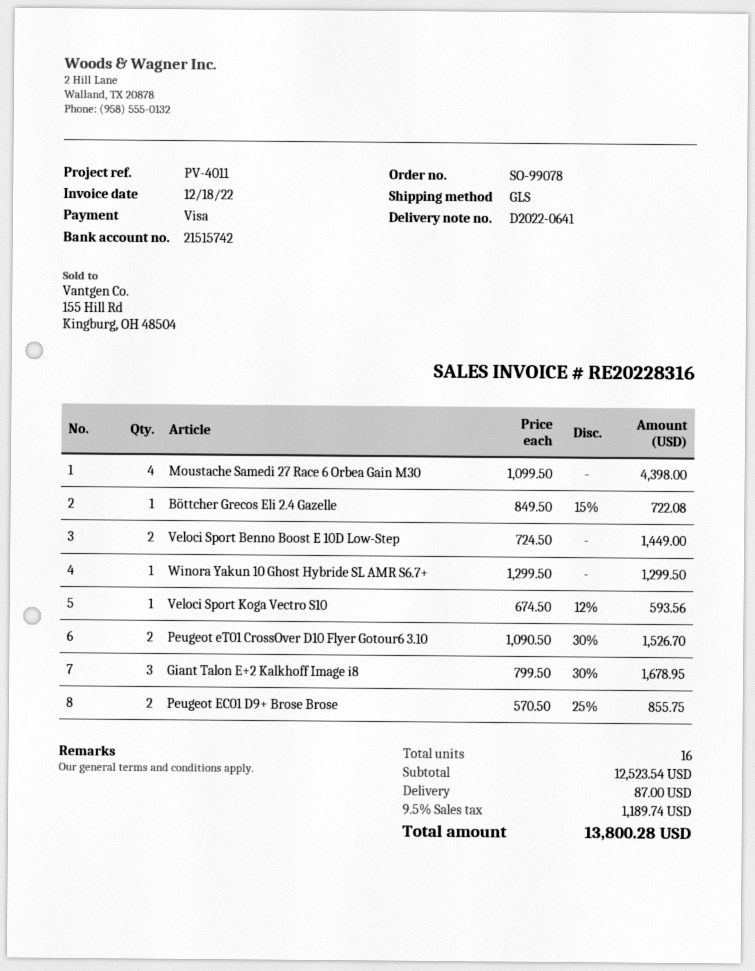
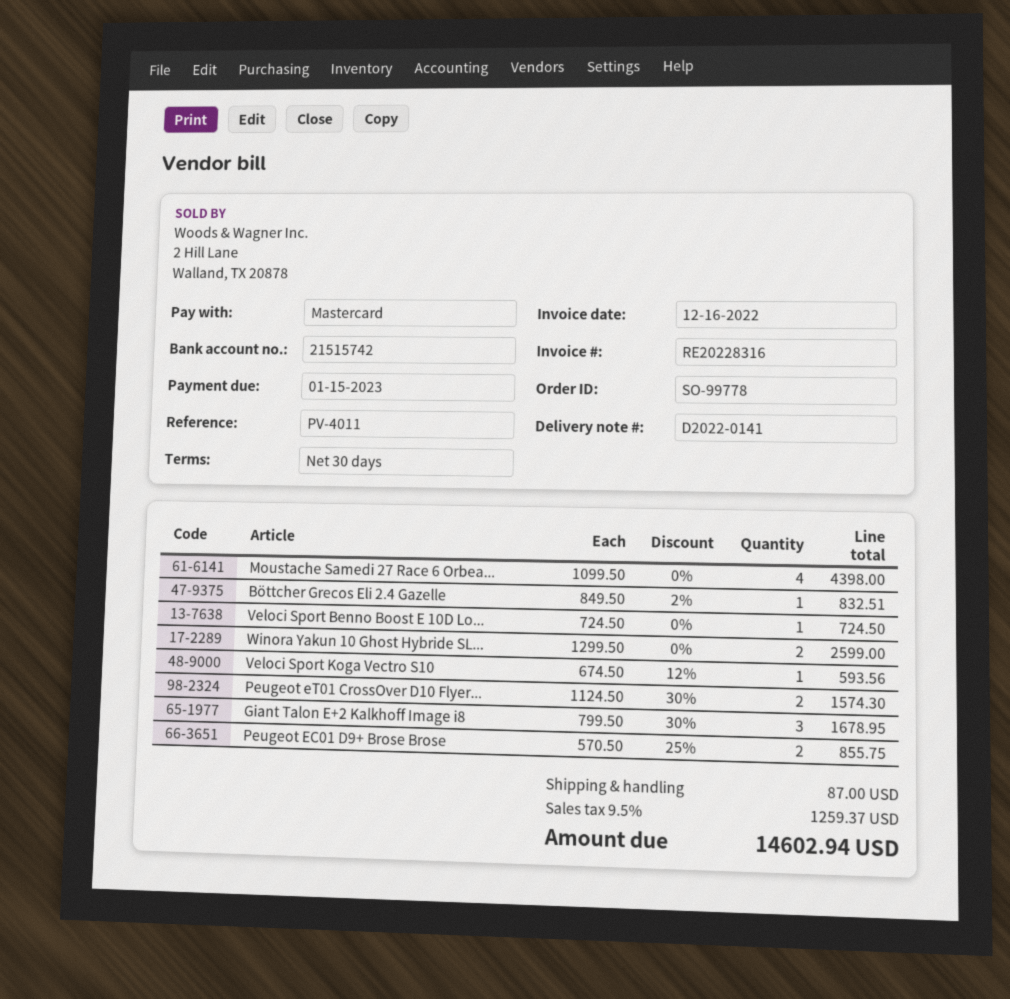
order number: SO-99078 -> SO-99778
delivery note number: D2022-0641 -> D2022-0141
invoice date: 2022-12-18 -> 2022-12-16
payment method: Visa -> Mastercard
Böttcher Grecos Eli 2.4 Gazelle: 1 x 849.50 - 15% = 722.08 -> 1 x 849.50 - 2% = 832.51
Veloci Sport Benno Boost E 10D Low-Step: 2 x 724.50 = 1449.00 -> 1 x 724.50 = 724.50
Winora Yakun 10 Ghost Hybride SL AMR S6.7+: 1 x 1299.50 = 1299.50 -> 2 x 1299.50 = 2599.00
Peugeot eT01 CrossOver D10 Flyer Gotour6 3.10: 2 x 1090.50 - 30% = 1526.70 -> 2 x 1124.50 - 30% = 1574.30
tax: 9.5% = 1189.74 -> 9.5% = 1259.37
total: 13800.28 -> 14602.94

